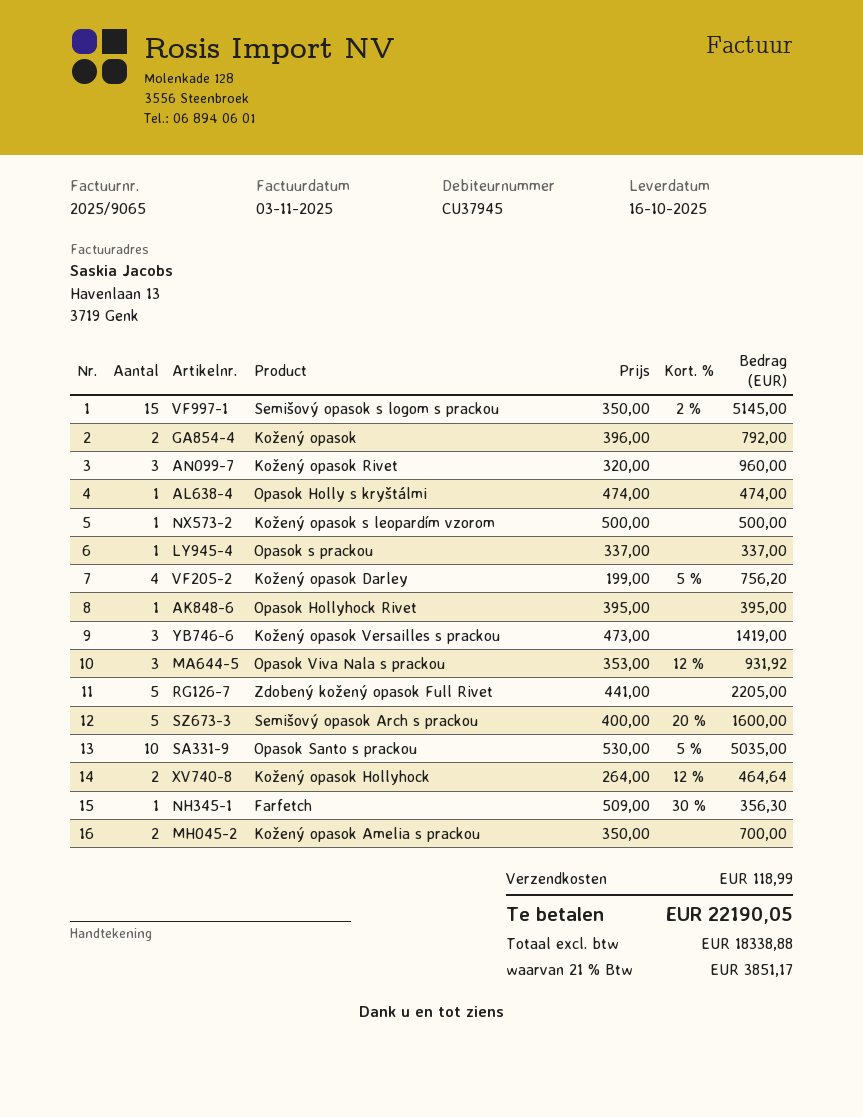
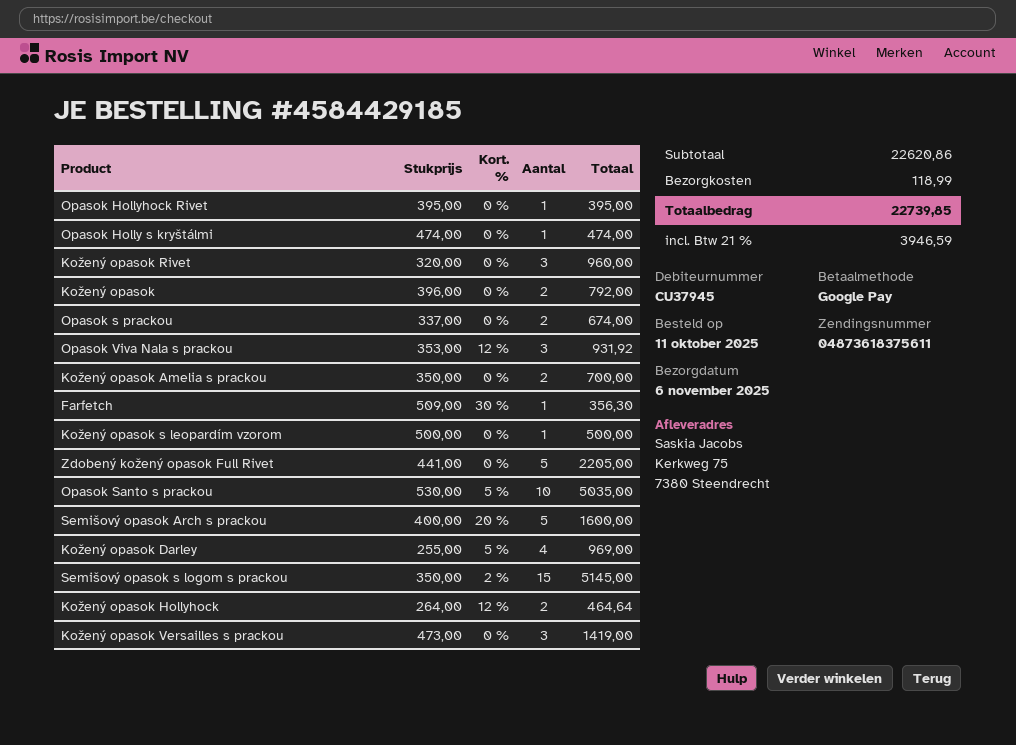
delivery date: 2025-10-16 -> 2025-11-06
Opasok s prackou: 1 x 337.00 = 337.00 -> 2 x 337.00 = 674.00
Kožený opasok Darley: 4 x 199.00 - 5% = 756.20 -> 4 x 255.00 - 5% = 969.00
tax: 21% = 3851.17 -> 21% = 3946.59
total: 22190.05 -> 22739.85

